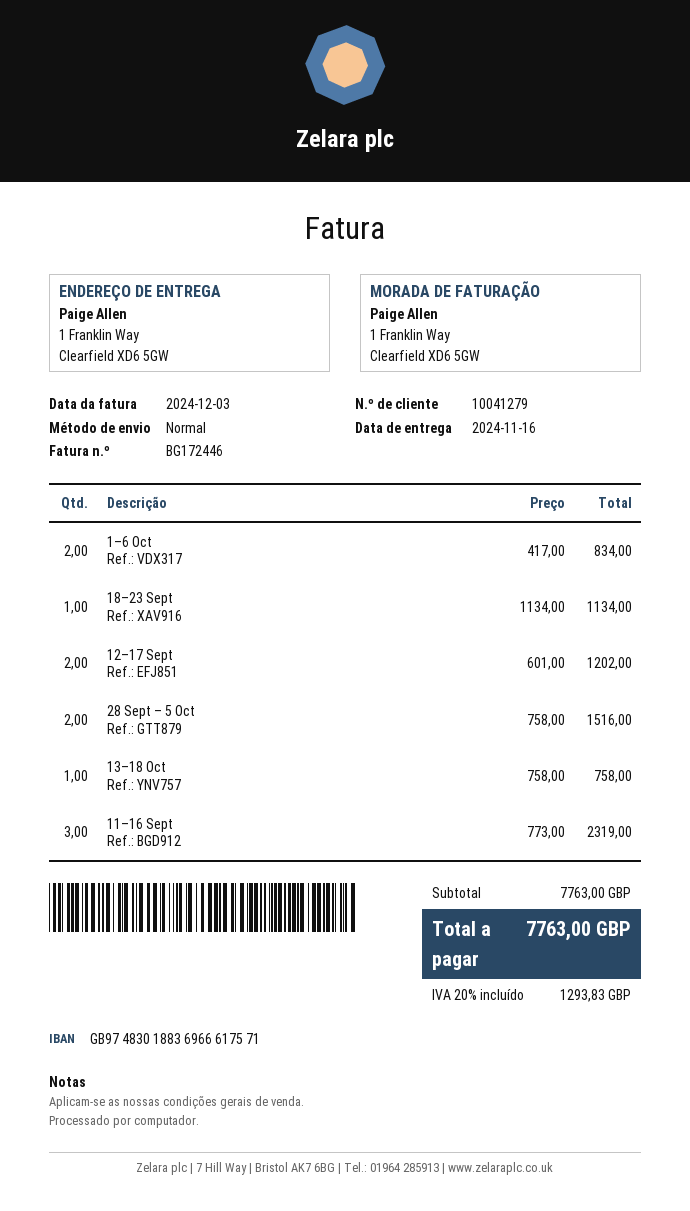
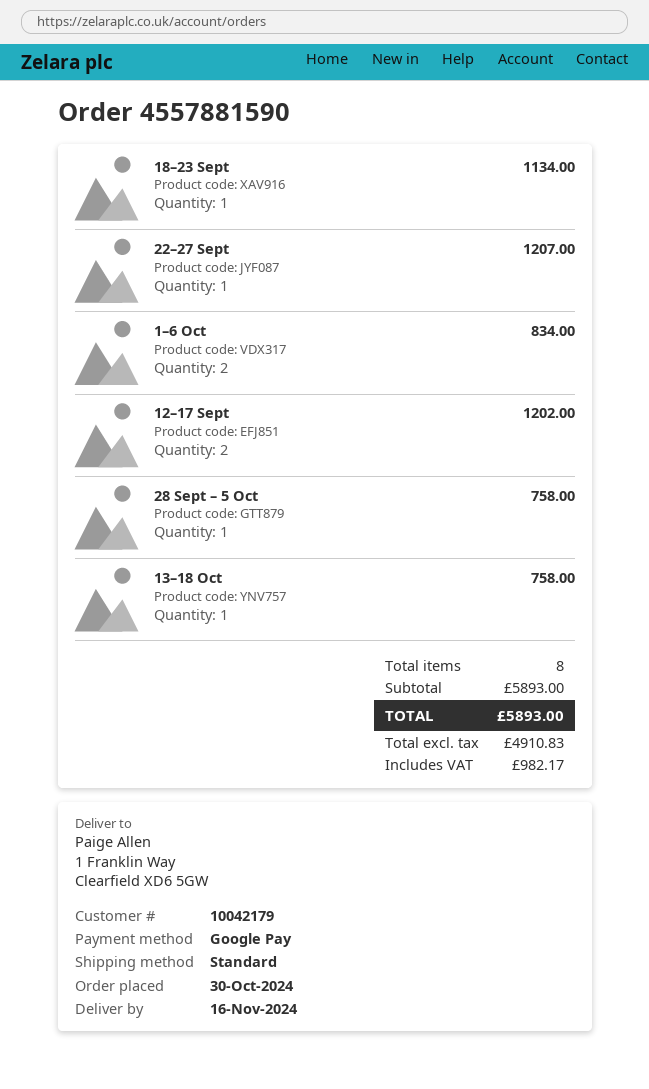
customer number: 10041279 -> 10042179
28 Sept – 5 Oct: 2 for 1516.00 -> 1 for 758.00
11–16 Sept: 3 for 2319.00 -> none
22–27 Sept: none -> 1 for 1207.00
subtotal: 7763.00 -> 5893.00
tax: 1293.83 -> 982.17
total: 7763.00 -> 5893.00

